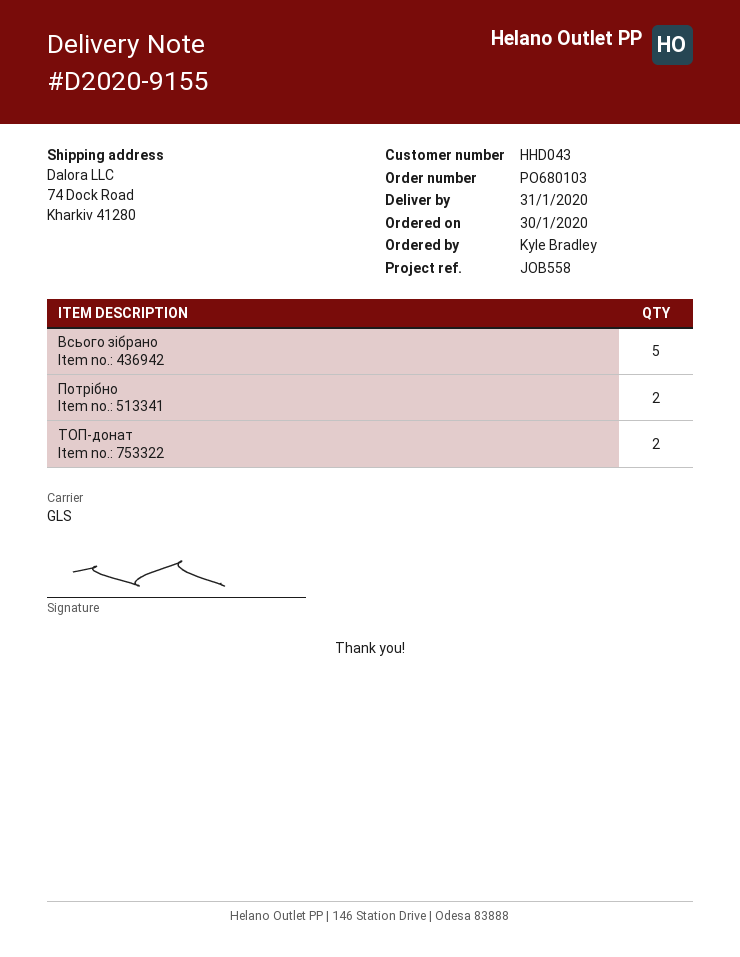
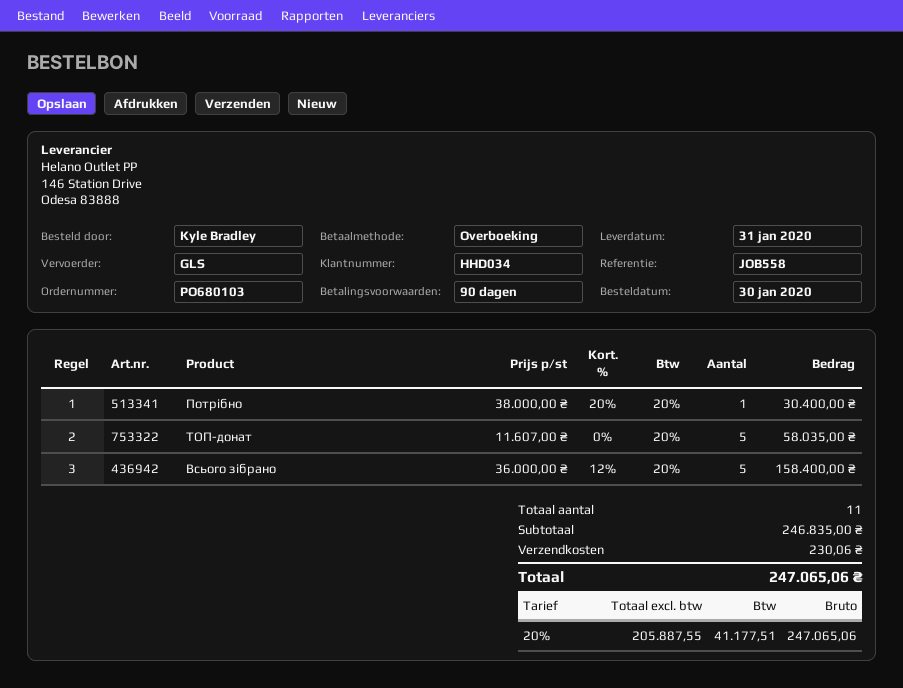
customer number: HHD043 -> HHD034
Потрібно: 2 -> 1
ТОП-донат: 2 -> 5

